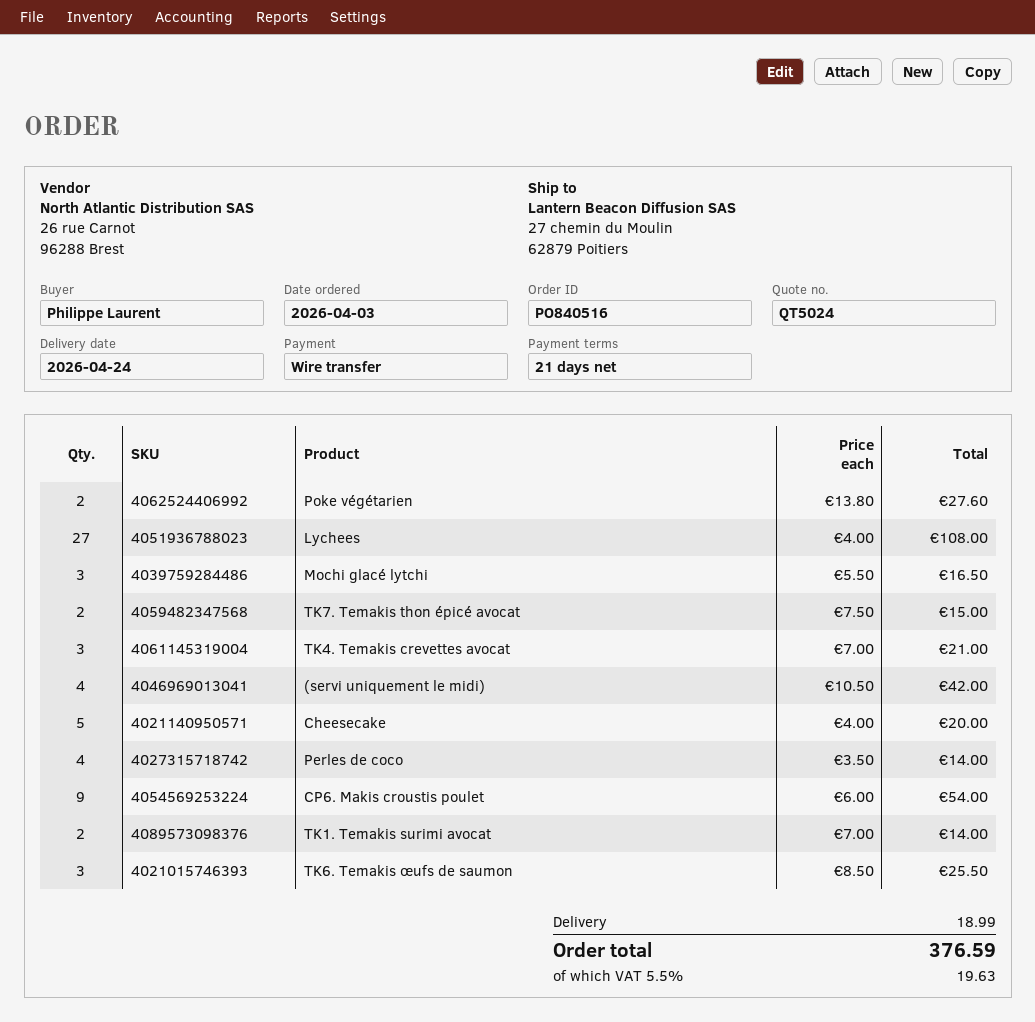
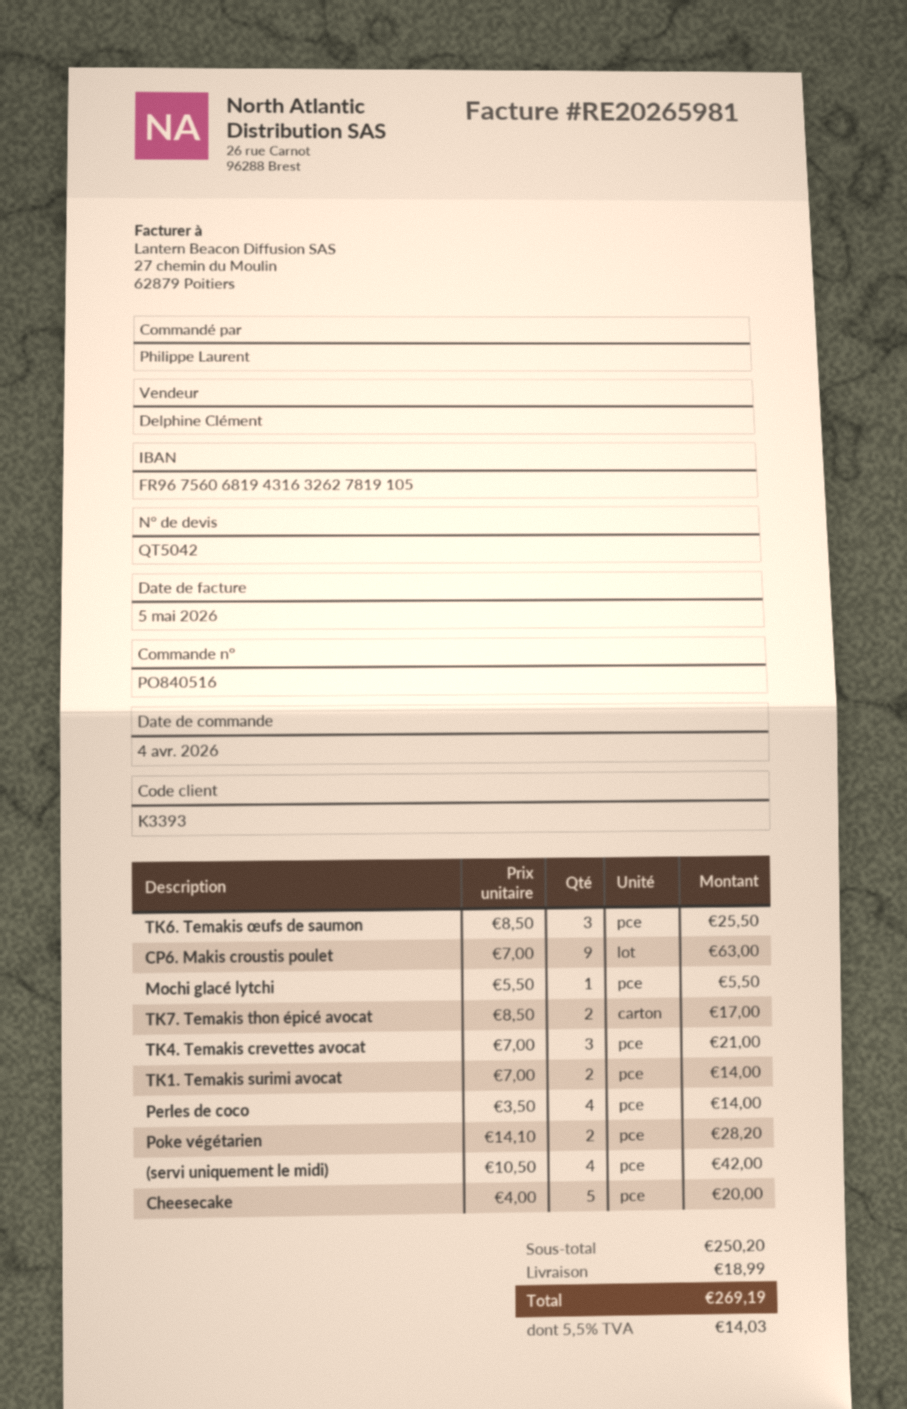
quote number: QT5024 -> QT5042
order date: 2026-04-03 -> 2026-04-04
Poke végétarien: 2 x 13.80 = 27.60 -> 2 x 14.10 = 28.20
Lychees: 27 x 4.00 = 108.00 -> none
Mochi glacé lytchi: 3 x 5.50 = 16.50 -> 1 x 5.50 = 5.50
TK7. Temakis thon épicé avocat: 2 x 7.50 = 15.00 -> 2 x 8.50 = 17.00
CP6. Makis croustis poulet: 9 x 6.00 = 54.00 -> 9 x 7.00 = 63.00
tax: 5.5% = 19.63 -> 5.5% = 14.03
total: 376.59 -> 269.19

